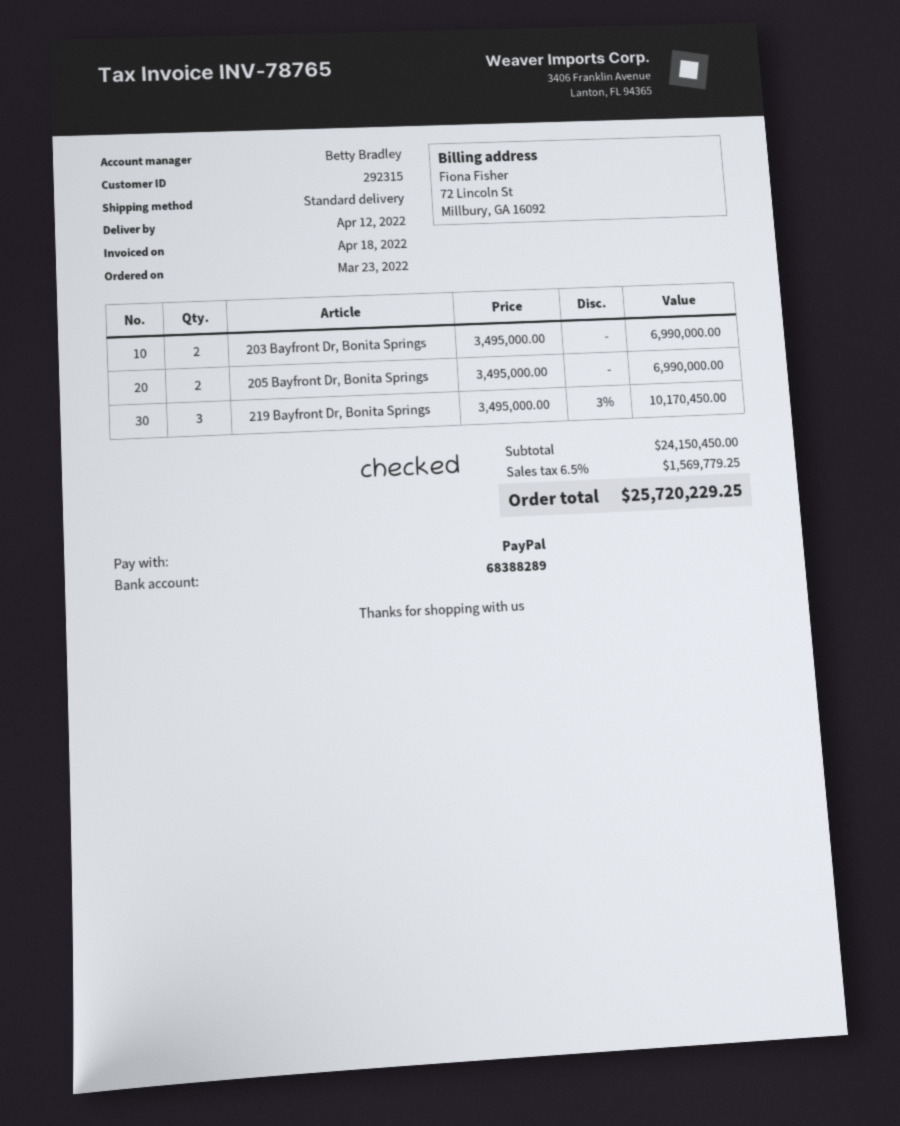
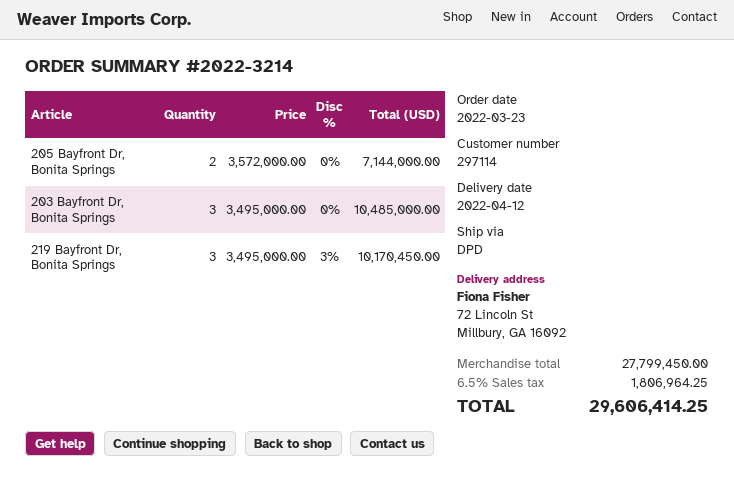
customer number: 292315 -> 297114
shipping method: standard -> DPD
203 Bayfront Dr, Bonita Springs: 2 x 3495000.00 = 6990000.00 -> 3 x 3495000.00 = 10485000.00
205 Bayfront Dr, Bonita Springs: 2 x 3495000.00 = 6990000.00 -> 2 x 3572000.00 = 7144000.00
subtotal: 24150450.00 -> 27799450.00
tax: 6.5% = 1569779.25 -> 6.5% = 1806964.25
total: 25720229.25 -> 29606414.25

